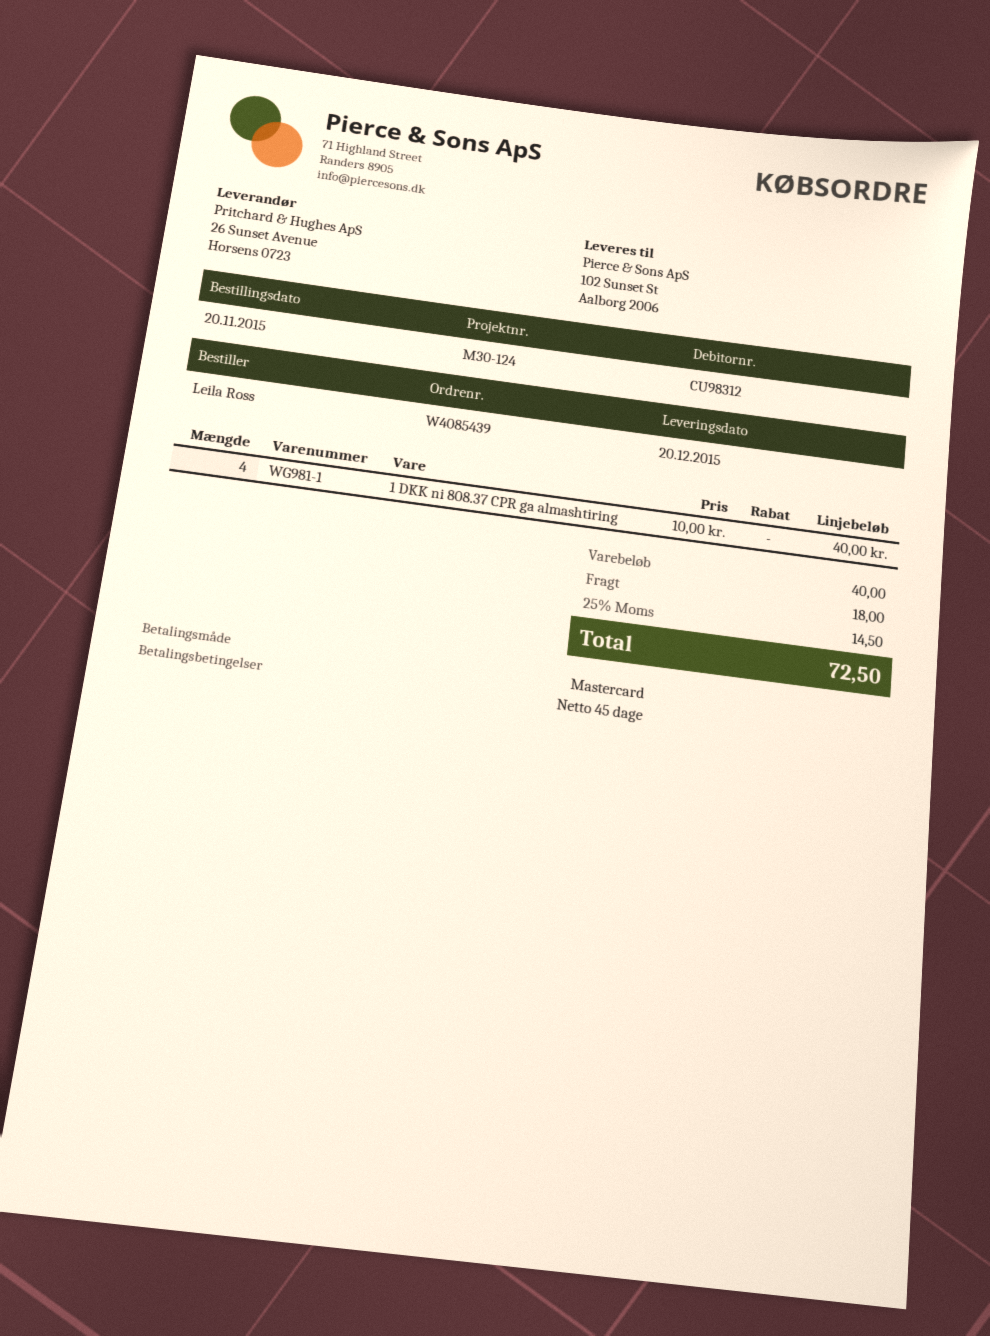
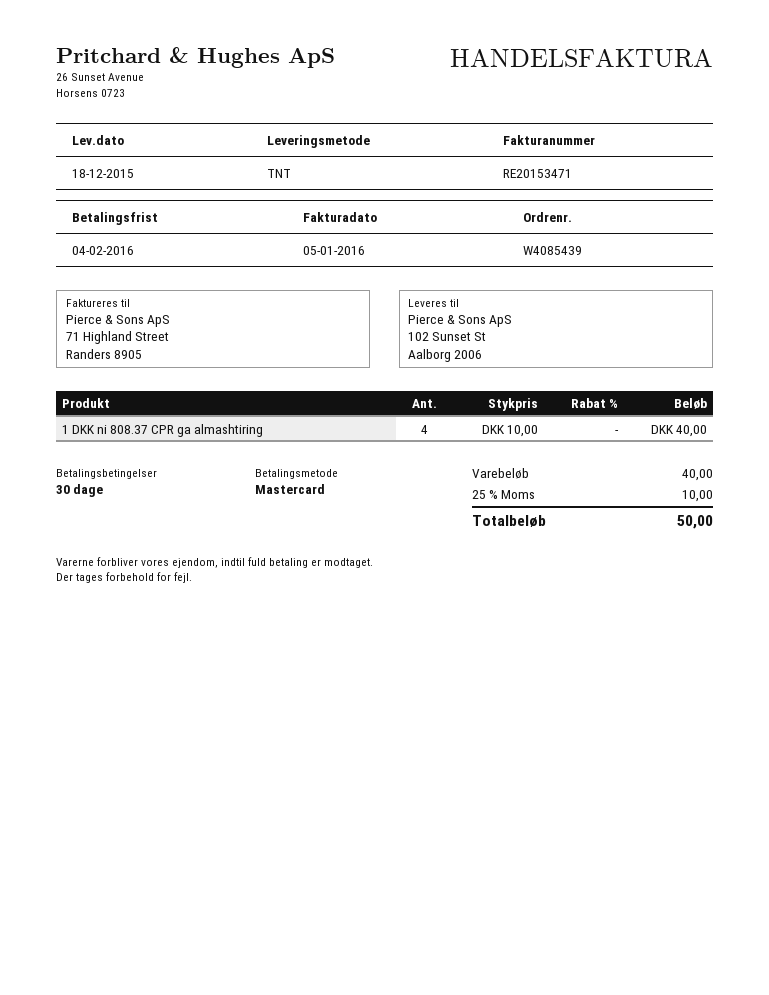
delivery date: 2015-12-20 -> 2015-12-18
payment terms: 45 days -> 30 days
shipping: 18.00 -> none
tax: 25% = 14.50 -> 25% = 10.00
total: 72.50 -> 50.00

